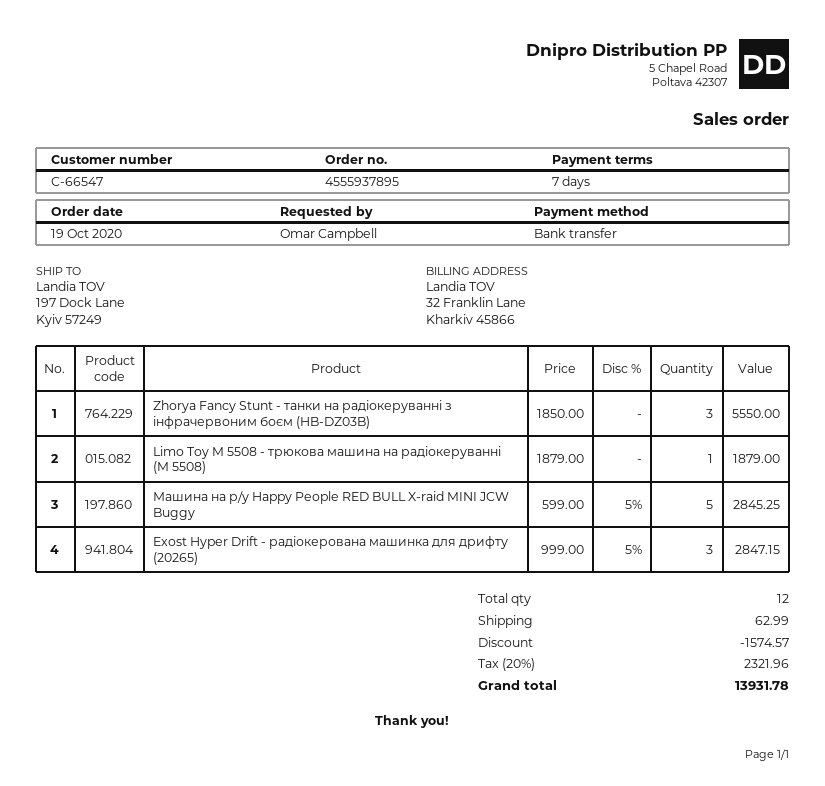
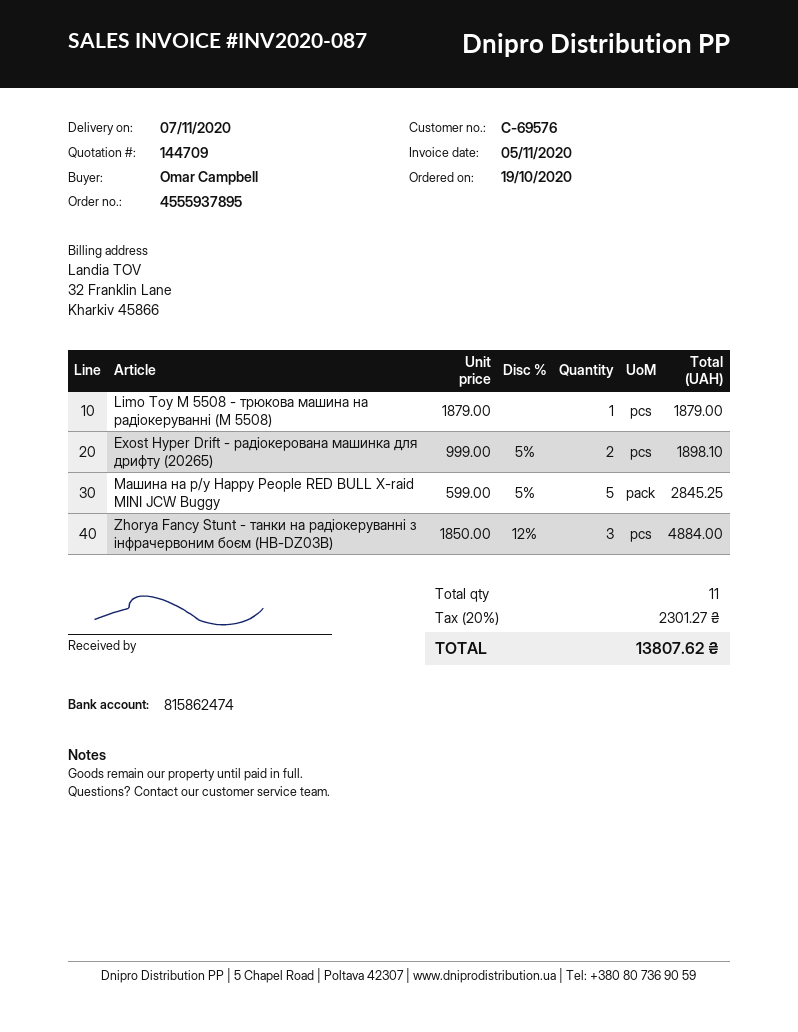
customer number: C-66547 -> C-69576
Zhorya Fancy Stunt - танки на радіокеруванні з інфрачервоним боєм (HB-DZ03B): 3 x 1850.00 = 5550.00 -> 3 x 1850.00 - 12% = 4884.00
Exost Hyper Drift - радіокерована машинка для дрифту (20265): 3 x 999.00 - 5% = 2847.15 -> 2 x 999.00 - 5% = 1898.10
total quantity: 12 -> 11
discount: 1574.57 -> none
shipping: 62.99 -> none
tax: 20% = 2321.96 -> 20% = 2301.27
total: 13931.78 -> 13807.62

